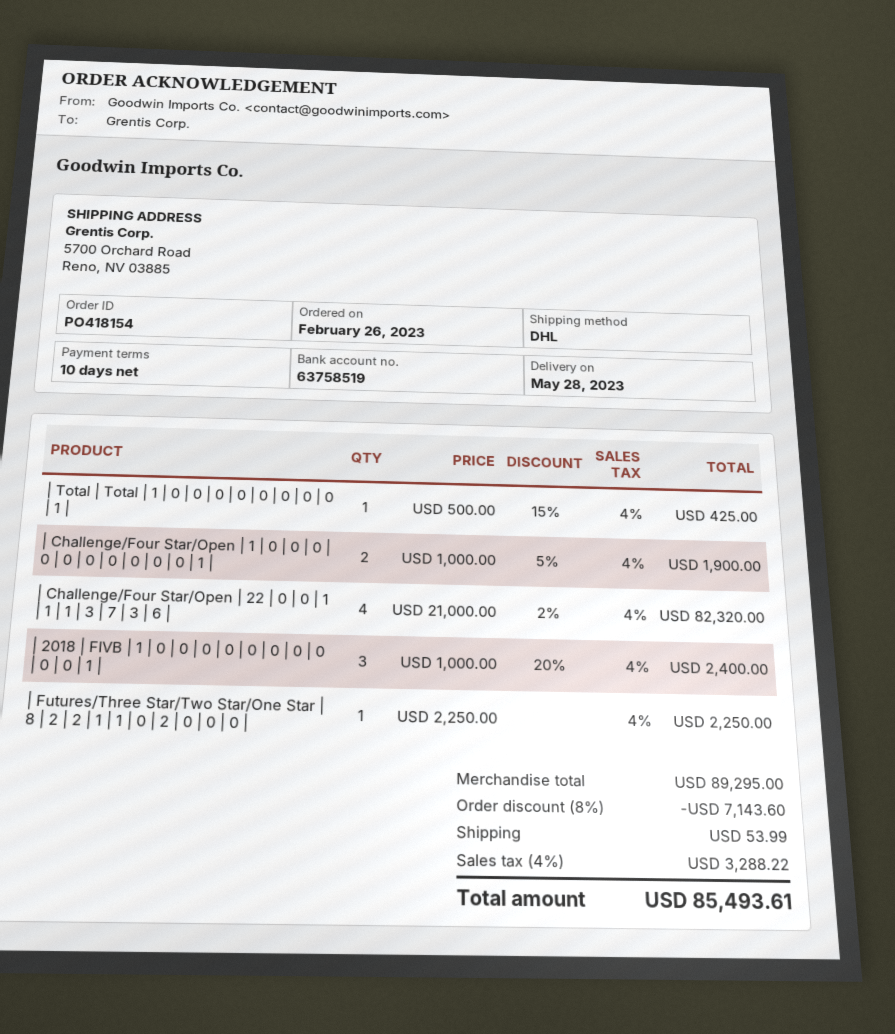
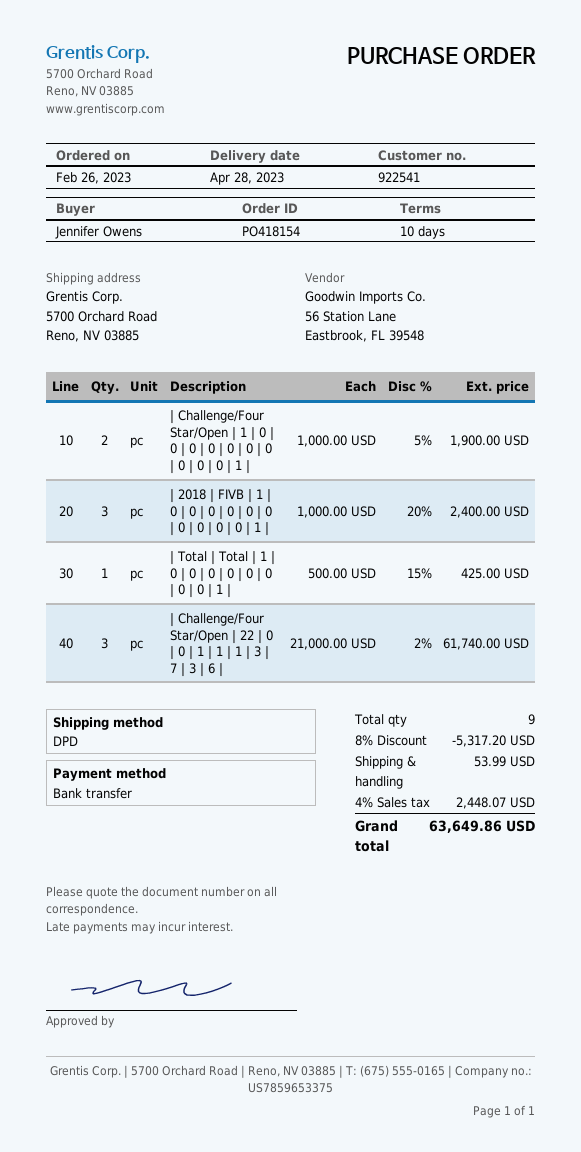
delivery date: 2023-05-28 -> 2023-04-28
shipping method: DHL -> DPD
| Challenge/Four Star/Open | 22 | 0 | 0 | 1 | 1 | 1 | 3 | 7 | 3 | 6 |: 4 x 21000.00 - 2% = 82320.00 -> 3 x 21000.00 - 2% = 61740.00
| Futures/Three Star/Two Star/One Star | 8 | 2 | 2 | 1 | 1 | 0 | 2 | 0 | 0 | 0 |: 1 x 2250.00 = 2250.00 -> none
discount: 8% = 7143.60 -> 8% = 5317.20
tax: 4% = 3288.22 -> 4% = 2448.07
total: 85493.61 -> 63649.86

